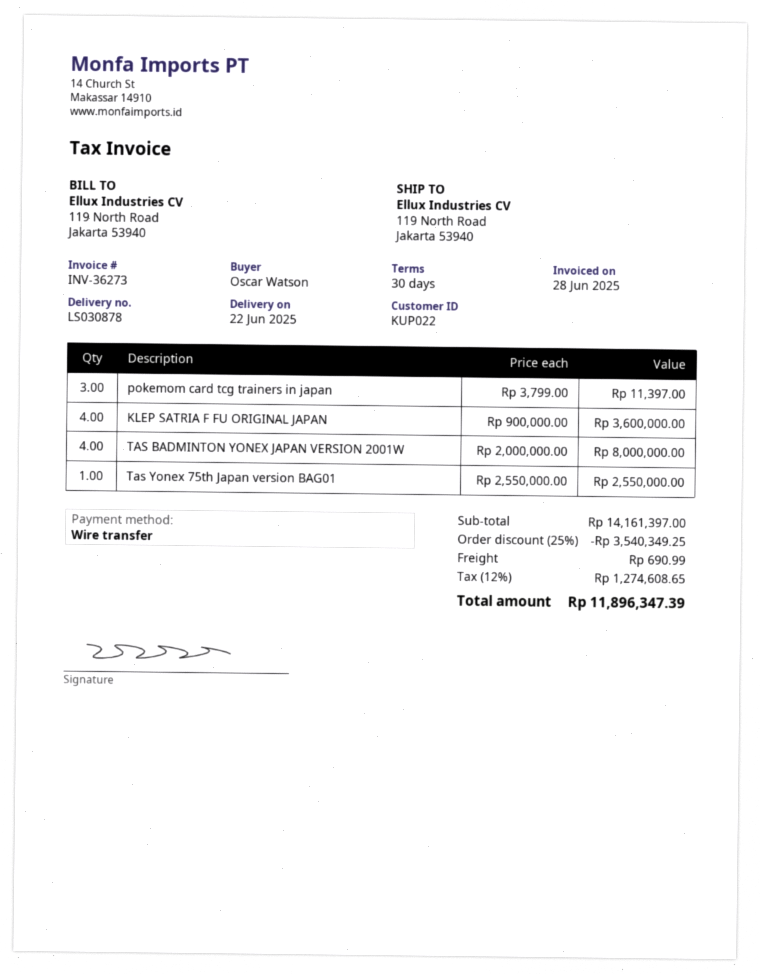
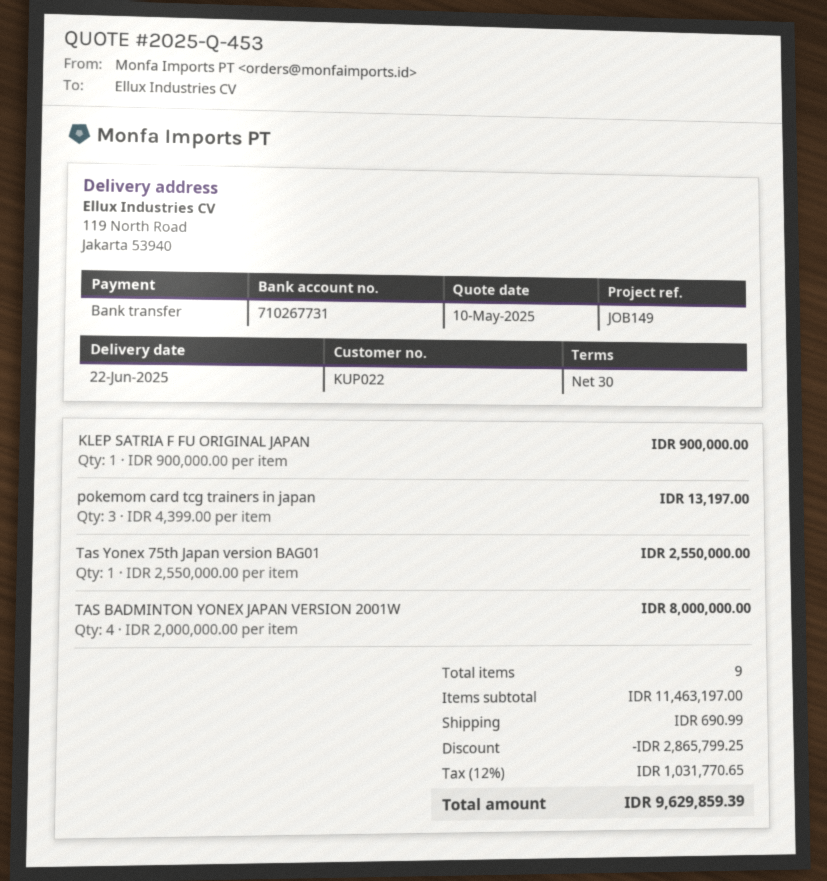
pokemom card tcg trainers in japan: 3 x 3799.00 = 11397.00 -> 3 x 4399.00 = 13197.00
KLEP SATRIA F FU ORIGINAL JAPAN: 4 x 900000.00 = 3600000.00 -> 1 x 900000.00 = 900000.00
subtotal: 14161397.00 -> 11463197.00
discount: 3540349.25 -> 2865799.25
tax: 12% = 1274608.65 -> 12% = 1031770.65
total: 11896347.39 -> 9629859.39

